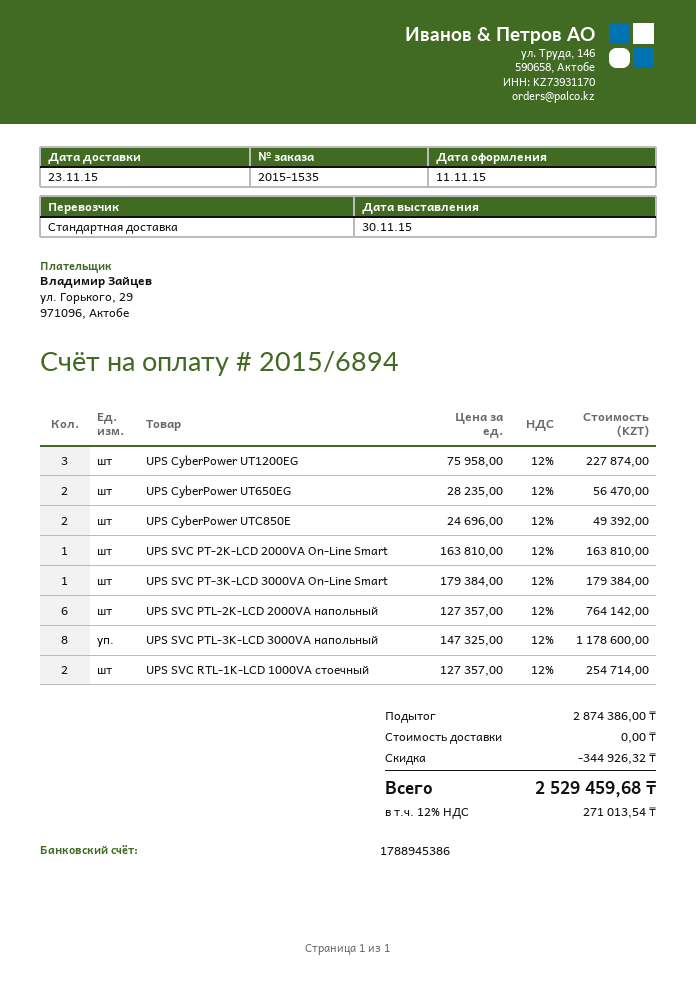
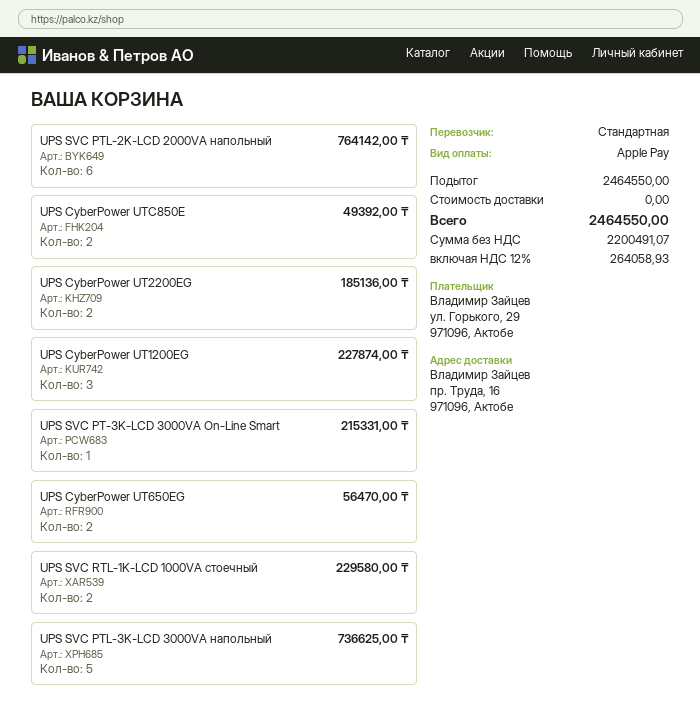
UPS SVC PT-2K-LCD 2000VA On-Line Smart: 1 for 163810.00 -> none
UPS SVC PT-3K-LCD 3000VA On-Line Smart: 1 for 179384.00 -> 1 for 215331.00
UPS SVC PTL-3K-LCD 3000VA напольный: 8 for 1178600.00 -> 5 for 736625.00
UPS SVC RTL-1K-LCD 1000VA cтоечный: 2 for 254714.00 -> 2 for 229580.00
UPS CyberPower UT2200EG: none -> 2 for 185136.00
subtotal: 2874386.00 -> 2464550.00
discount: 344926.32 -> none
tax: 12% = 271013.54 -> 12% = 264058.93
total: 2529459.68 -> 2464550.00

